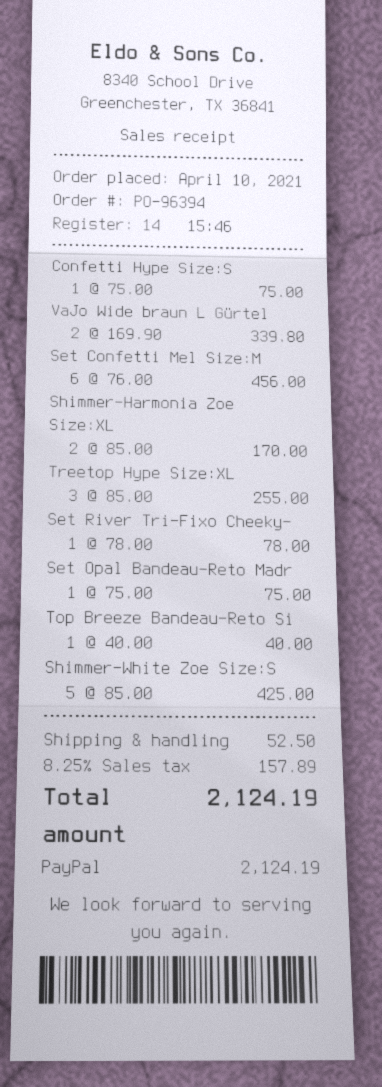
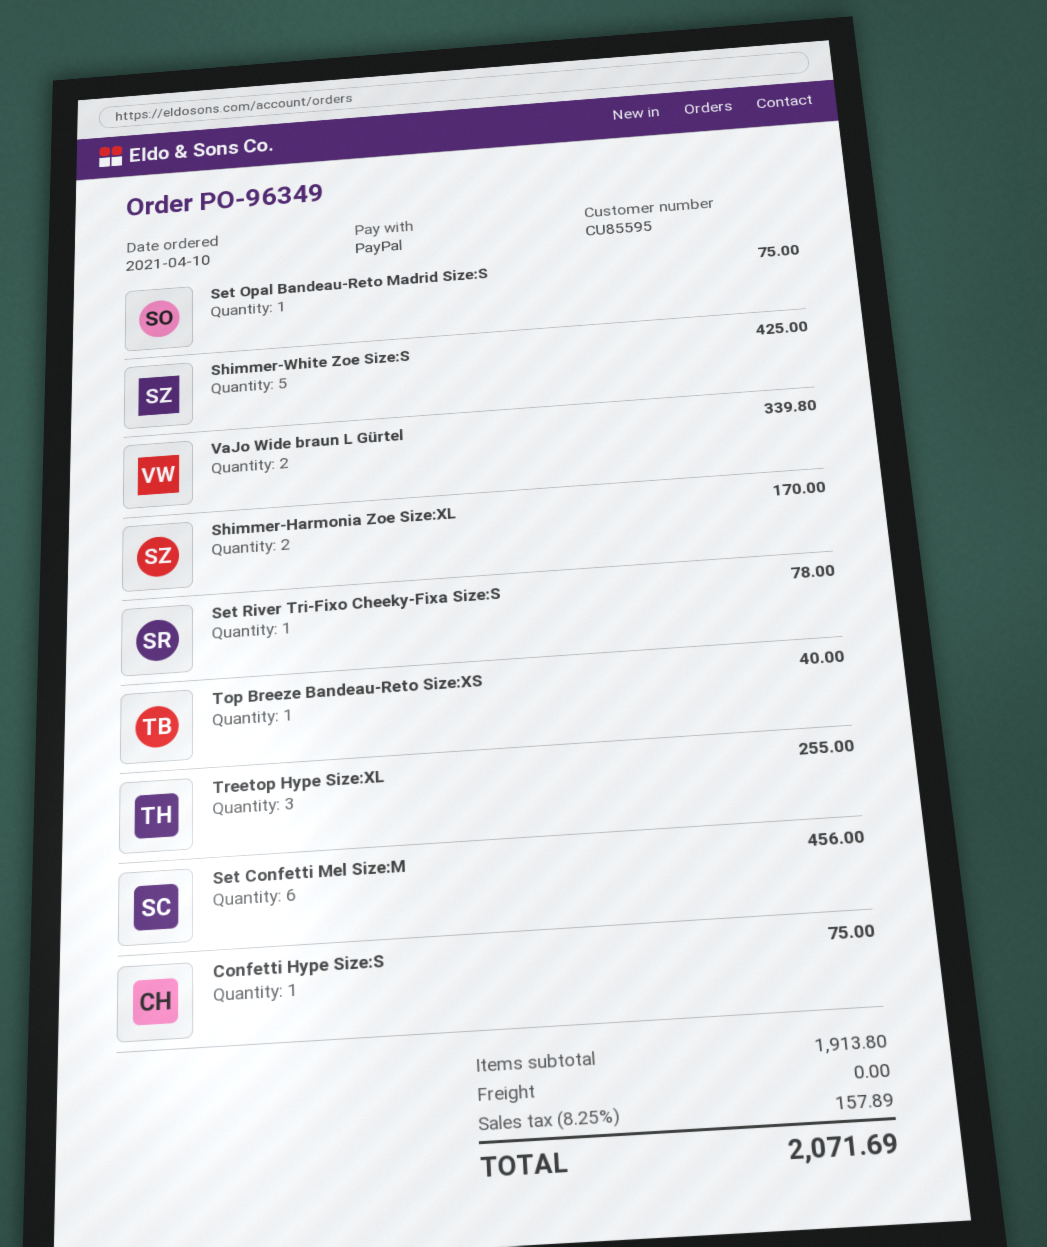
order number: PO-96394 -> PO-96349
shipping: 52.50 -> 0.00
total: 2124.19 -> 2071.69

